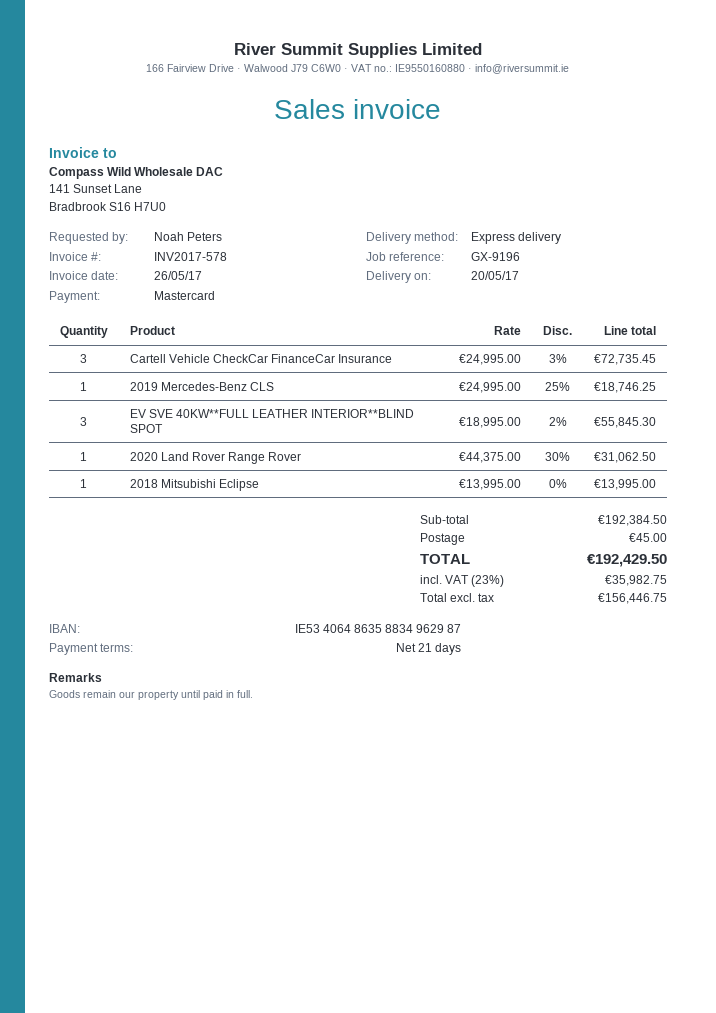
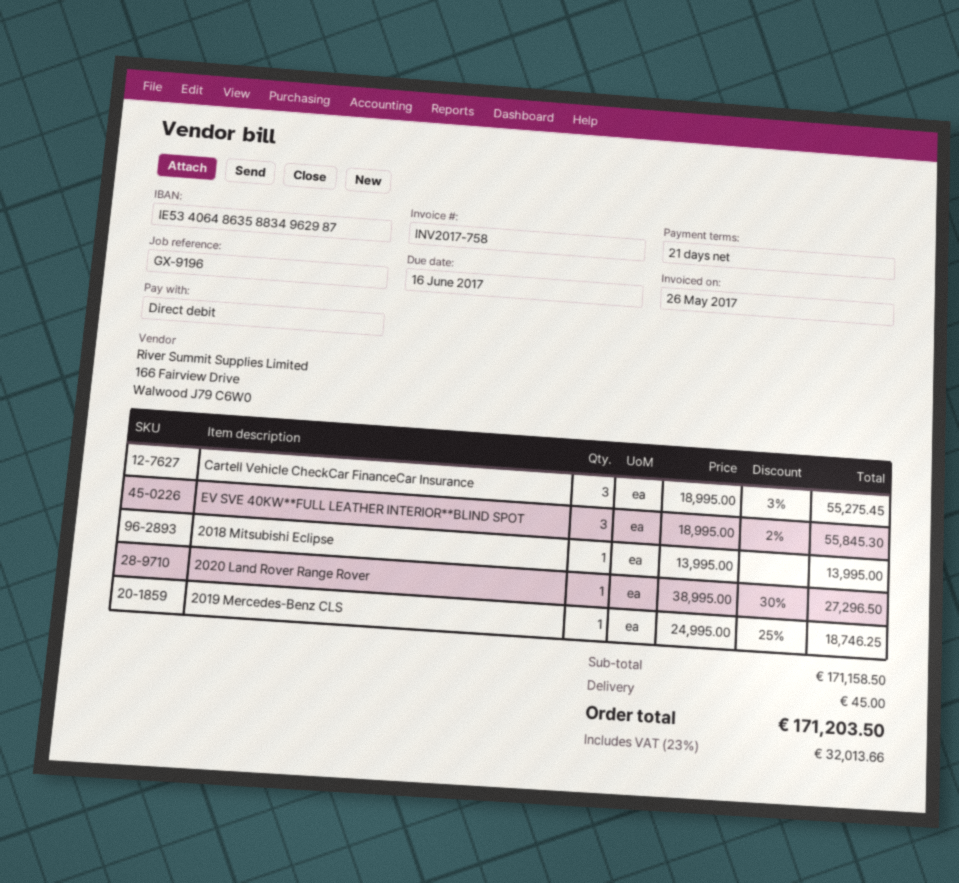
invoice number: INV2017-578 -> INV2017-758
payment method: Mastercard -> direct debit
Cartell Vehicle CheckCar FinanceCar Insurance: 3 x 24995.00 - 3% = 72735.45 -> 3 x 18995.00 - 3% = 55275.45
2020 Land Rover Range Rover: 1 x 44375.00 - 30% = 31062.50 -> 1 x 38995.00 - 30% = 27296.50
subtotal: 192384.50 -> 171158.50
tax: 23% = 35982.75 -> 23% = 32013.66
total: 192429.50 -> 171203.50

